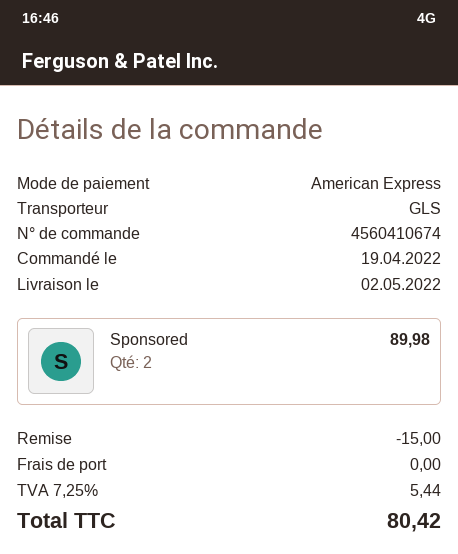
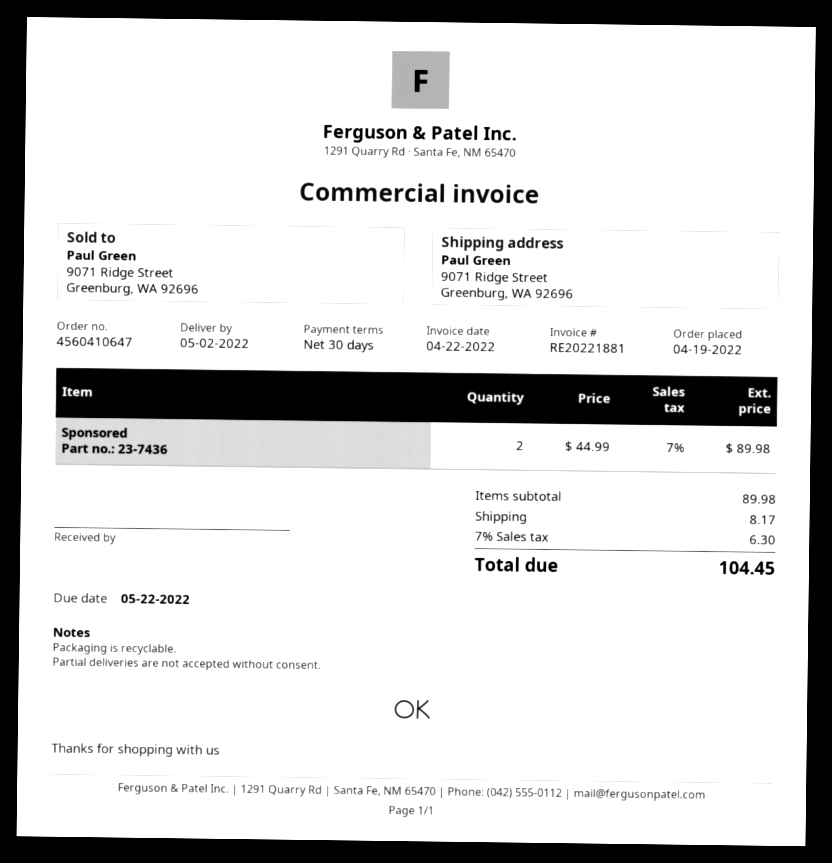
order number: 4560410674 -> 4560410647
discount: 15.00 -> none
shipping: 0.00 -> 8.17
tax: 7.25% = 5.44 -> 7% = 6.30
total: 80.42 -> 104.45

